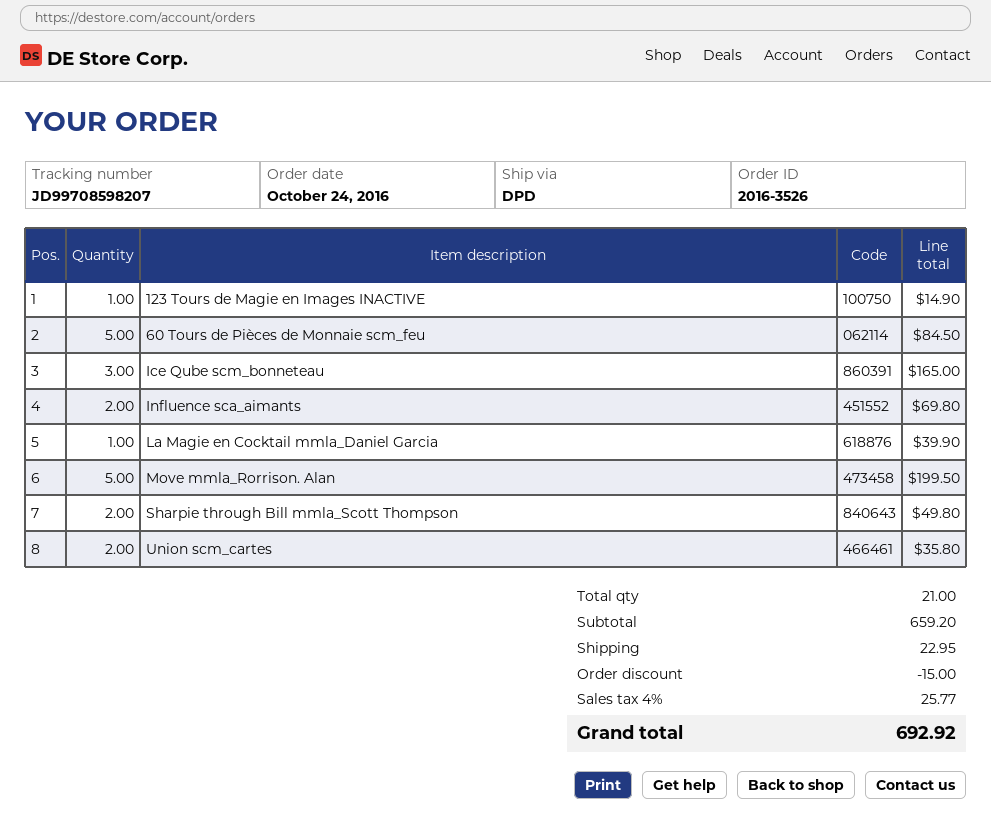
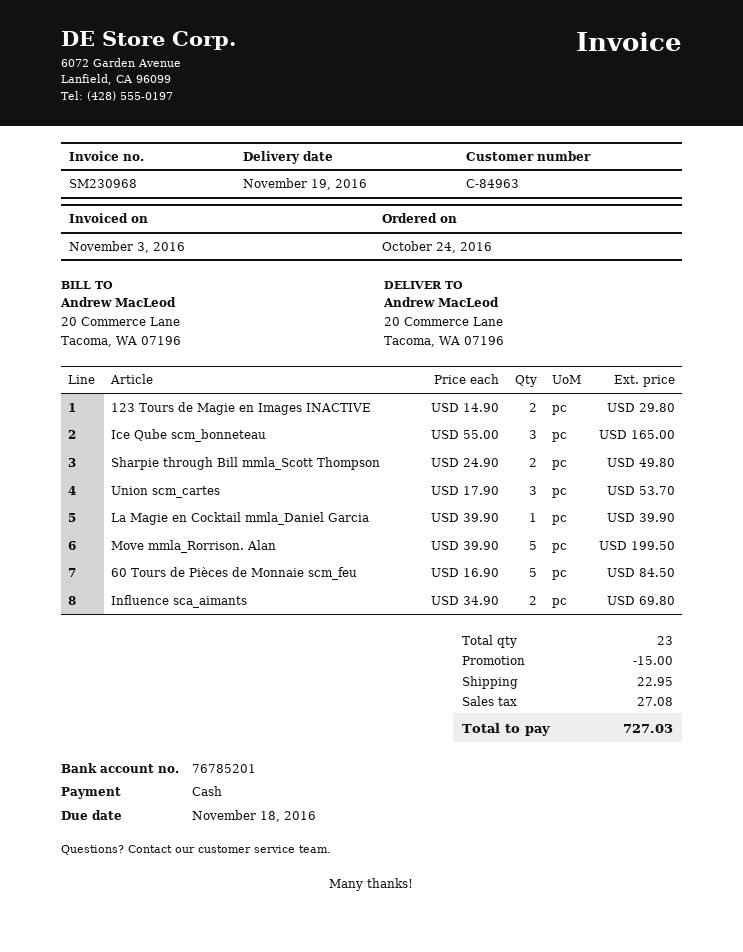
123 Tours de Magie en Images INACTIVE: 1 for 14.90 -> 2 for 29.80
Union scm_cartes: 2 for 35.80 -> 3 for 53.70
total quantity: 21 -> 23
tax: 25.77 -> 27.08
total: 692.92 -> 727.03

